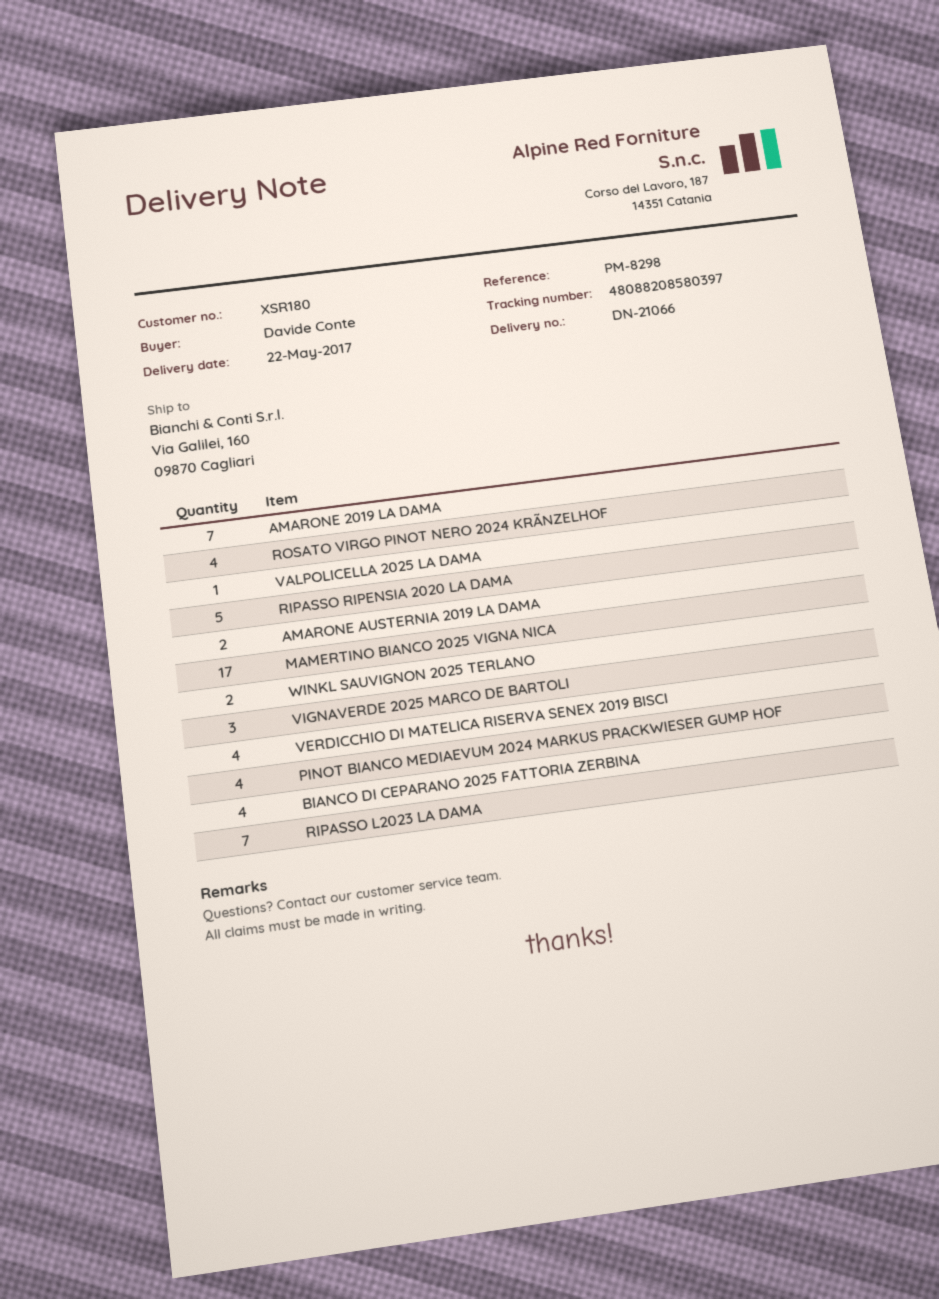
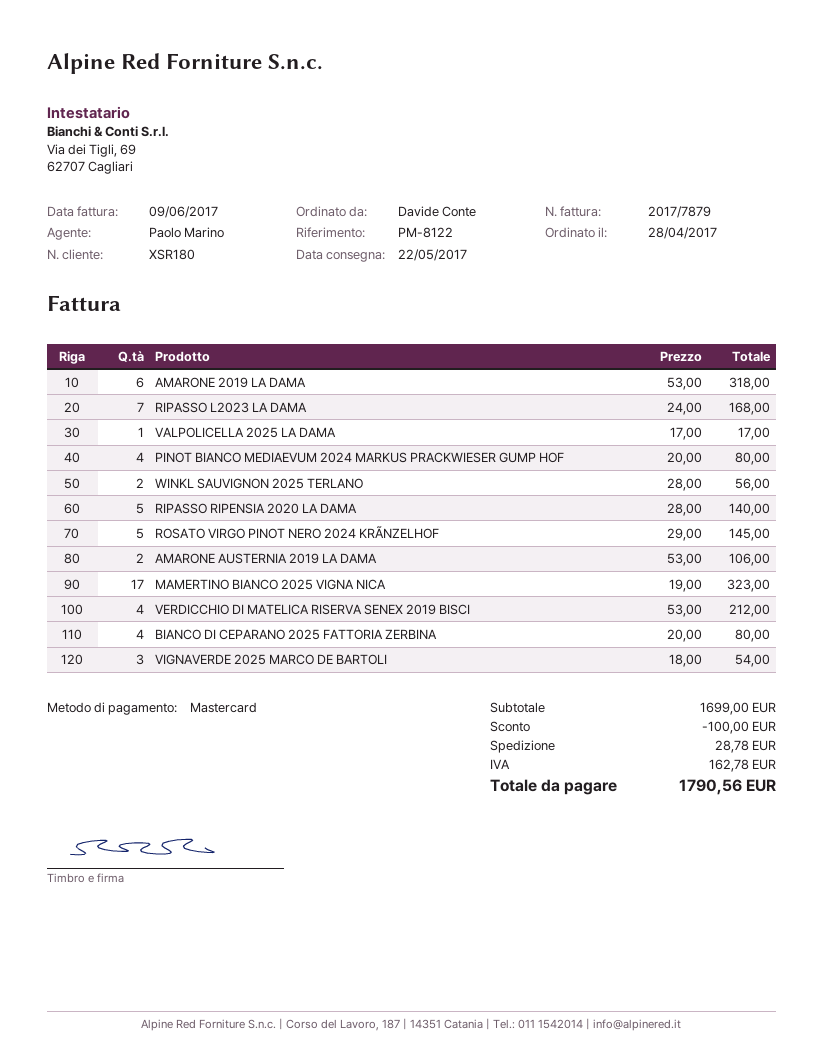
reference: PM-8298 -> PM-8122
AMARONE 2019 LA DAMA: 7 -> 6
ROSATO VIRGO PINOT NERO 2024 KRÃNZELHOF: 4 -> 5

